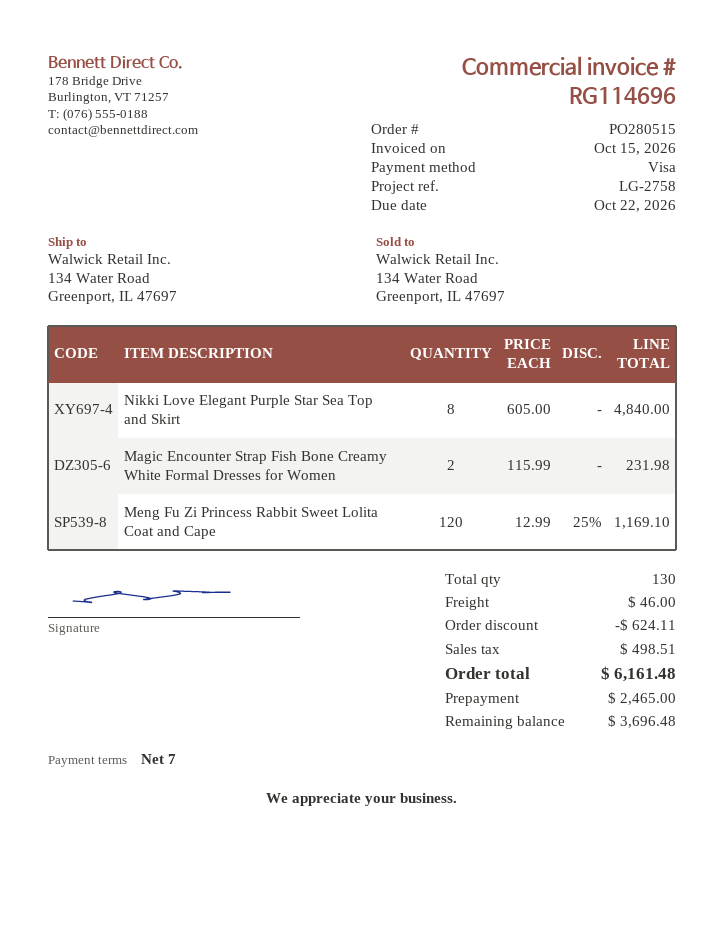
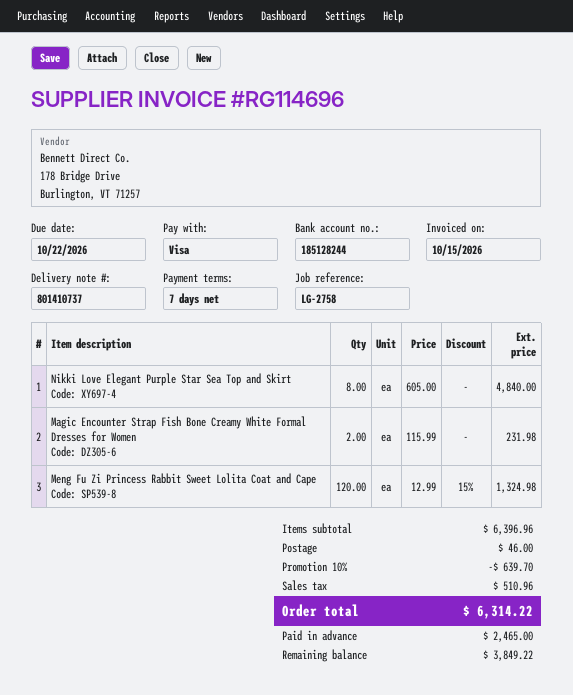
Meng Fu Zi Princess Rabbit Sweet Lolita Coat and Cape: 120 x 12.99 - 25% = 1169.10 -> 120 x 12.99 - 15% = 1324.98
discount: 624.11 -> 639.70
tax: 498.51 -> 510.96
total: 6161.48 -> 6314.22
balance: 3696.48 -> 3849.22

